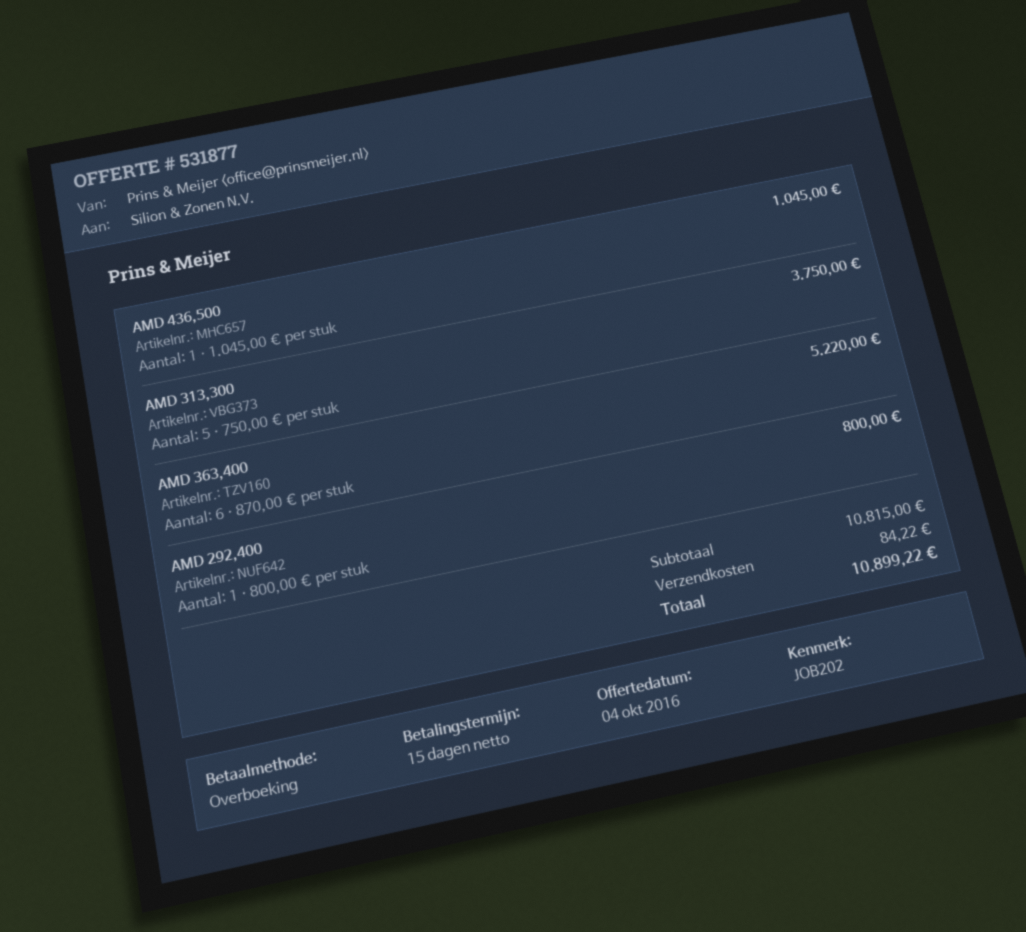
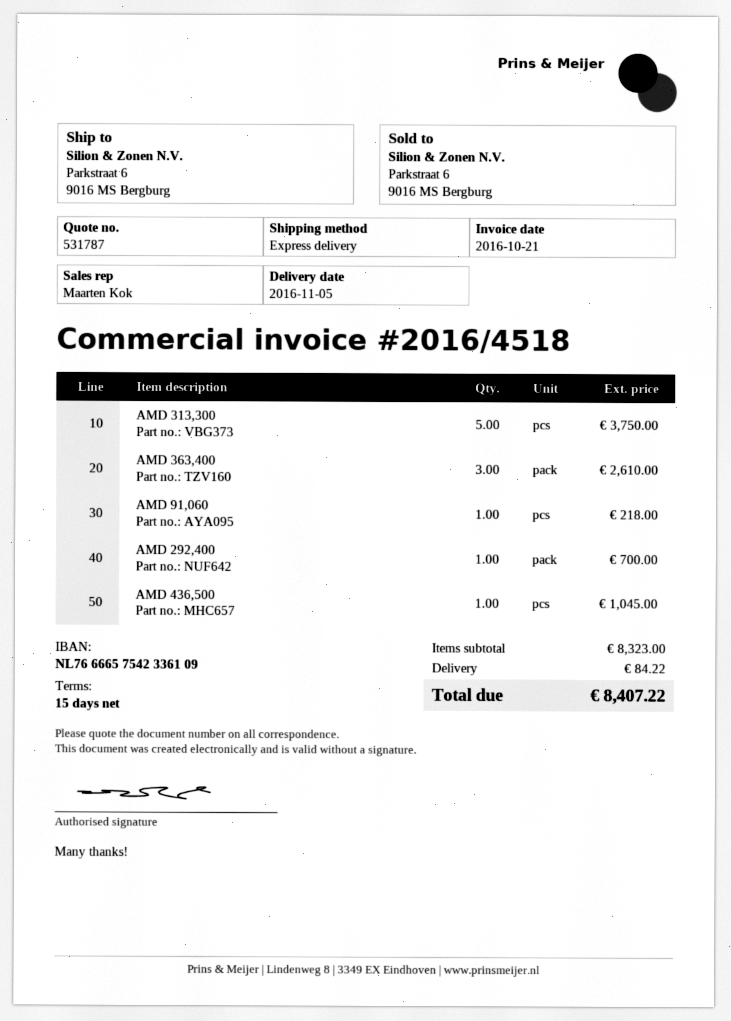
quote number: 531877 -> 531787
AMD 363,400: 6 for 5220.00 -> 3 for 2610.00
AMD 292,400: 1 for 800.00 -> 1 for 700.00
AMD 91,060: none -> 1 for 218.00
subtotal: 10815.00 -> 8323.00
total: 10899.22 -> 8407.22

